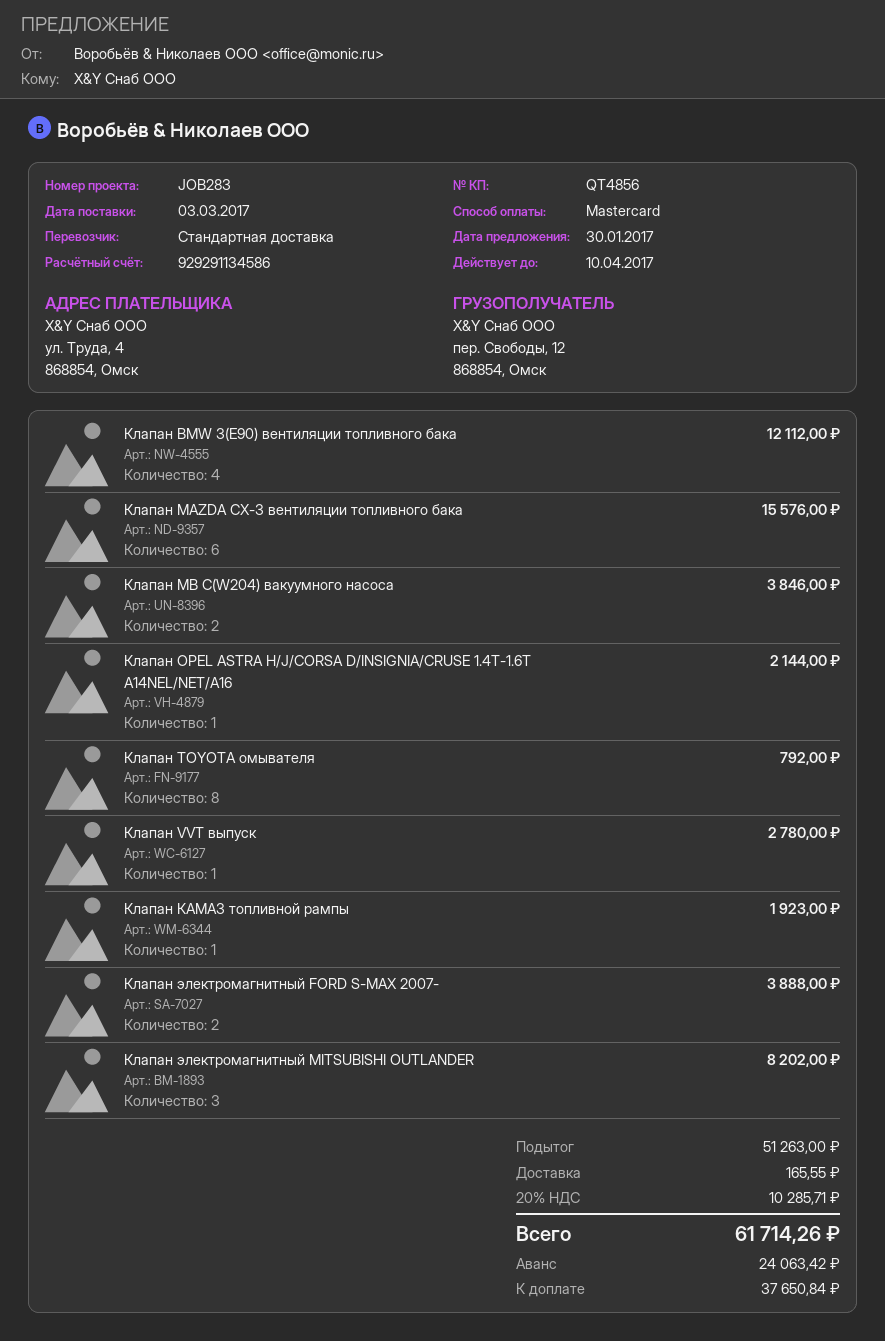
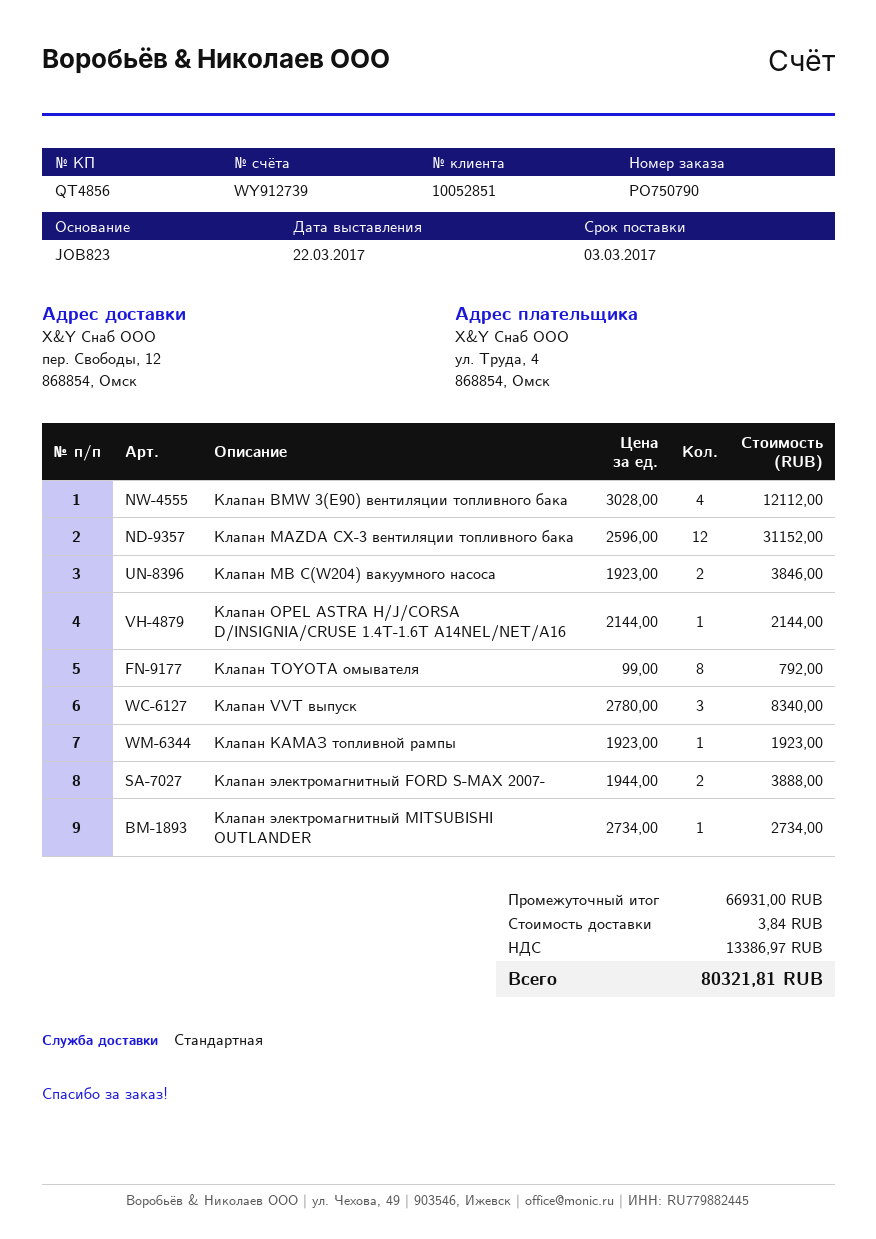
reference: JOB283 -> JOB823
Клапан MAZDA CX-3 вентиляции топливного бака: 6 for 15576.00 -> 12 for 31152.00
Клапан VVT выпуск: 1 for 2780.00 -> 3 for 8340.00
Клапан электромагнитный MITSUBISHI OUTLANDER: 3 for 8202.00 -> 1 for 2734.00
subtotal: 51263.00 -> 66931.00
shipping: 165.55 -> 3.84
tax: 10285.71 -> 13386.97
total: 61714.26 -> 80321.81

